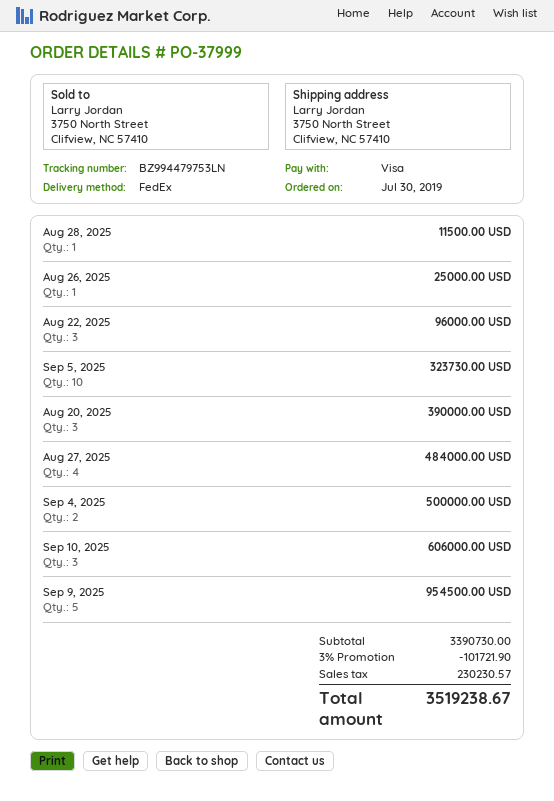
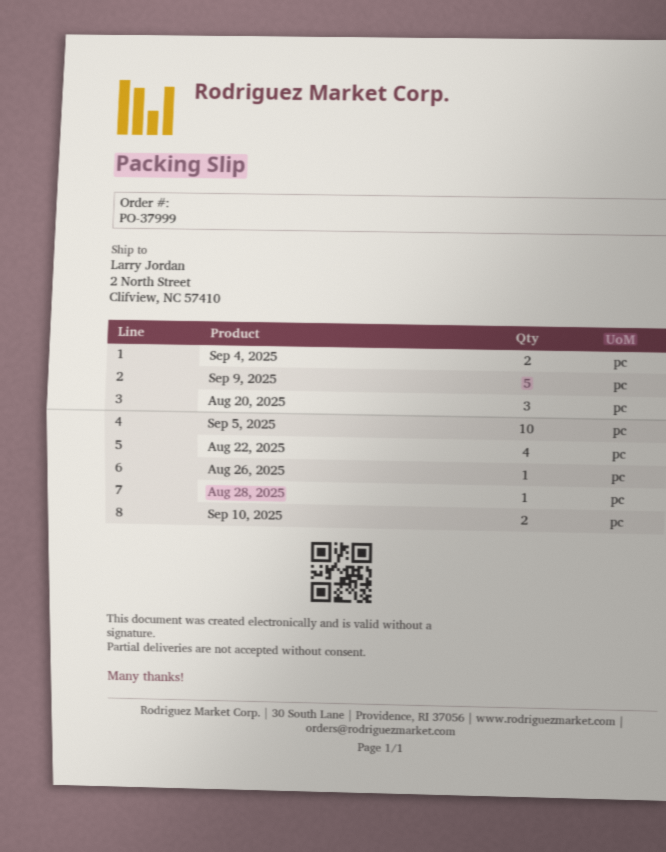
ship to: 3750 North Street, Clifview, NC 57410 -> 2 North Street, Clifview, NC 57410
Aug 22, 2025: 3 -> 4
Aug 27, 2025: 4 -> none
Sep 10, 2025: 3 -> 2

